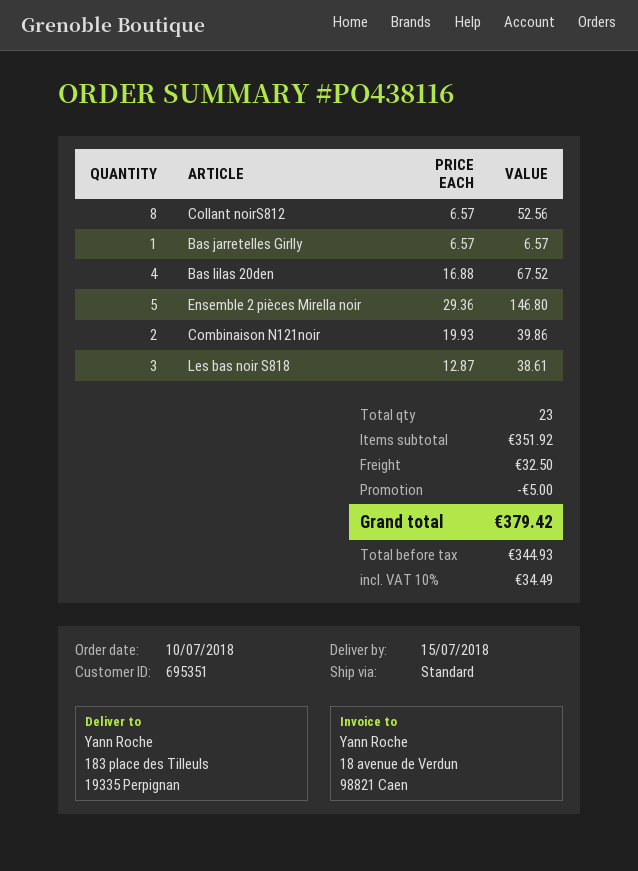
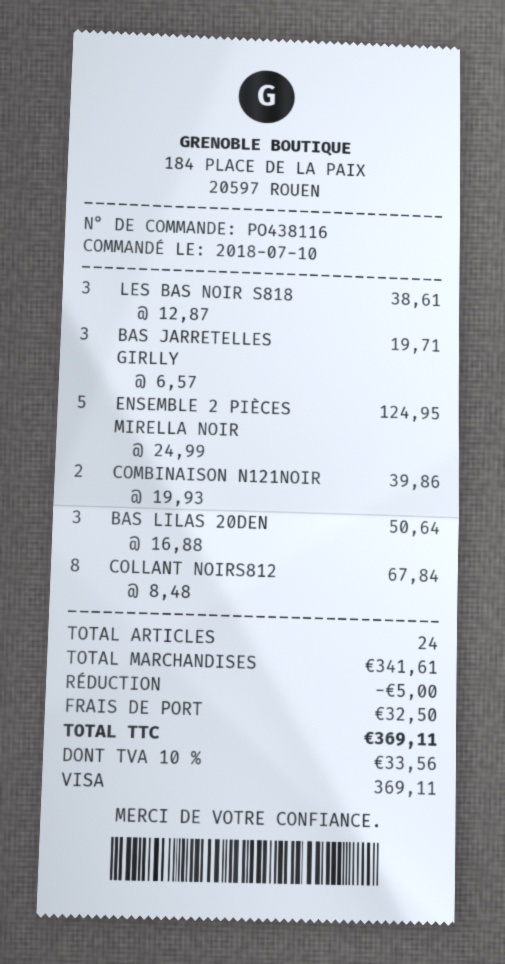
Collant noirS812: 8 x 6.57 = 52.56 -> 8 x 8.48 = 67.84
Bas jarretelles Girlly: 1 x 6.57 = 6.57 -> 3 x 6.57 = 19.71
Bas lilas 20den: 4 x 16.88 = 67.52 -> 3 x 16.88 = 50.64
Ensemble 2 pièces Mirella noir: 5 x 29.36 = 146.80 -> 5 x 24.99 = 124.95
total quantity: 23 -> 24
subtotal: 351.92 -> 341.61
tax: 10% = 34.49 -> 10% = 33.56
total: 379.42 -> 369.11

